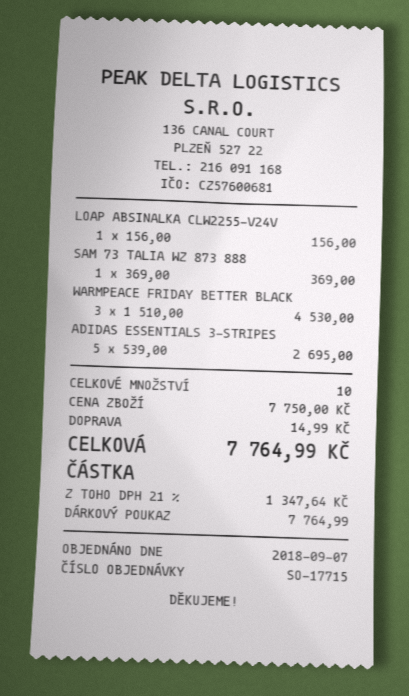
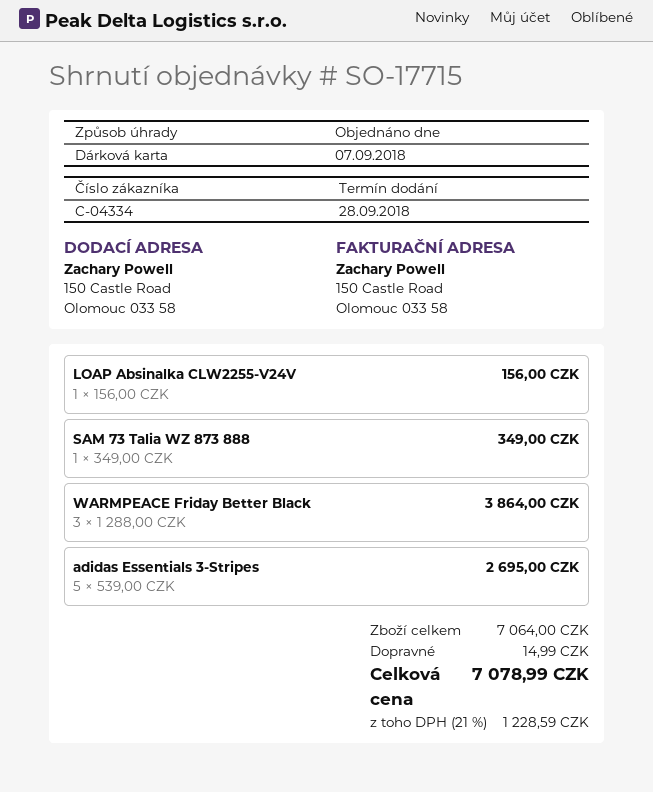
SAM 73 TALIA WZ 873 888: 1 x 369.00 = 369.00 -> 1 x 349.00 = 349.00
WARMPEACE FRIDAY BETTER BLACK: 3 x 1510.00 = 4530.00 -> 3 x 1288.00 = 3864.00
subtotal: 7750.00 -> 7064.00
tax: 21% = 1347.64 -> 21% = 1228.59
total: 7764.99 -> 7078.99

